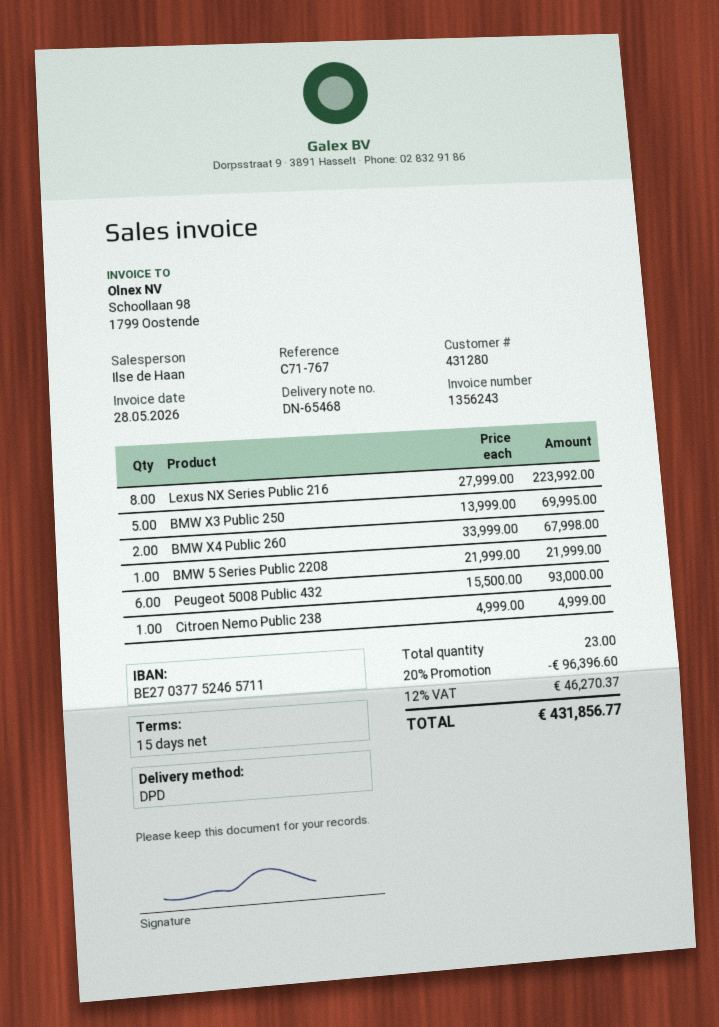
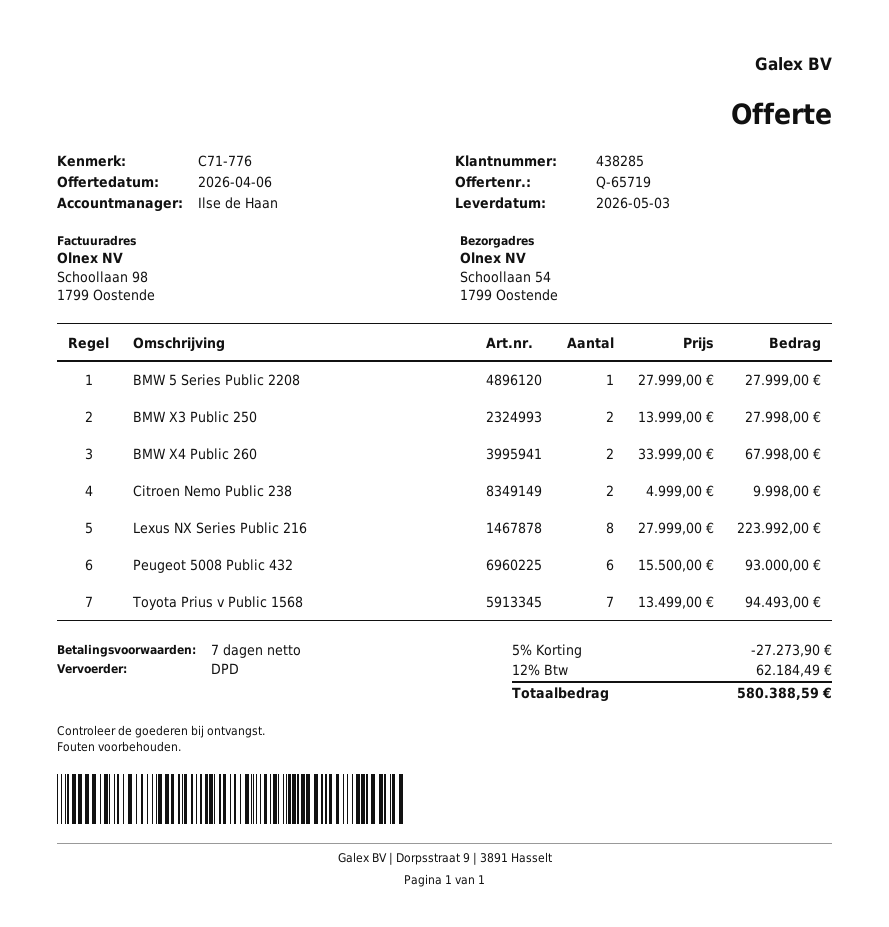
payment terms: 15 days -> 7 days
customer number: 431280 -> 438285
reference: C71-767 -> C71-776
BMW X3 Public 250: 5 x 13999.00 = 69995.00 -> 2 x 13999.00 = 27998.00
BMW 5 Series Public 2208: 1 x 21999.00 = 21999.00 -> 1 x 27999.00 = 27999.00
Citroen Nemo Public 238: 1 x 4999.00 = 4999.00 -> 2 x 4999.00 = 9998.00
Toyota Prius v Public 1568: none -> 7 x 13499.00 = 94493.00
discount: 20% = 96396.60 -> 5% = 27273.90
tax: 12% = 46270.37 -> 12% = 62184.49
total: 431856.77 -> 580388.59

